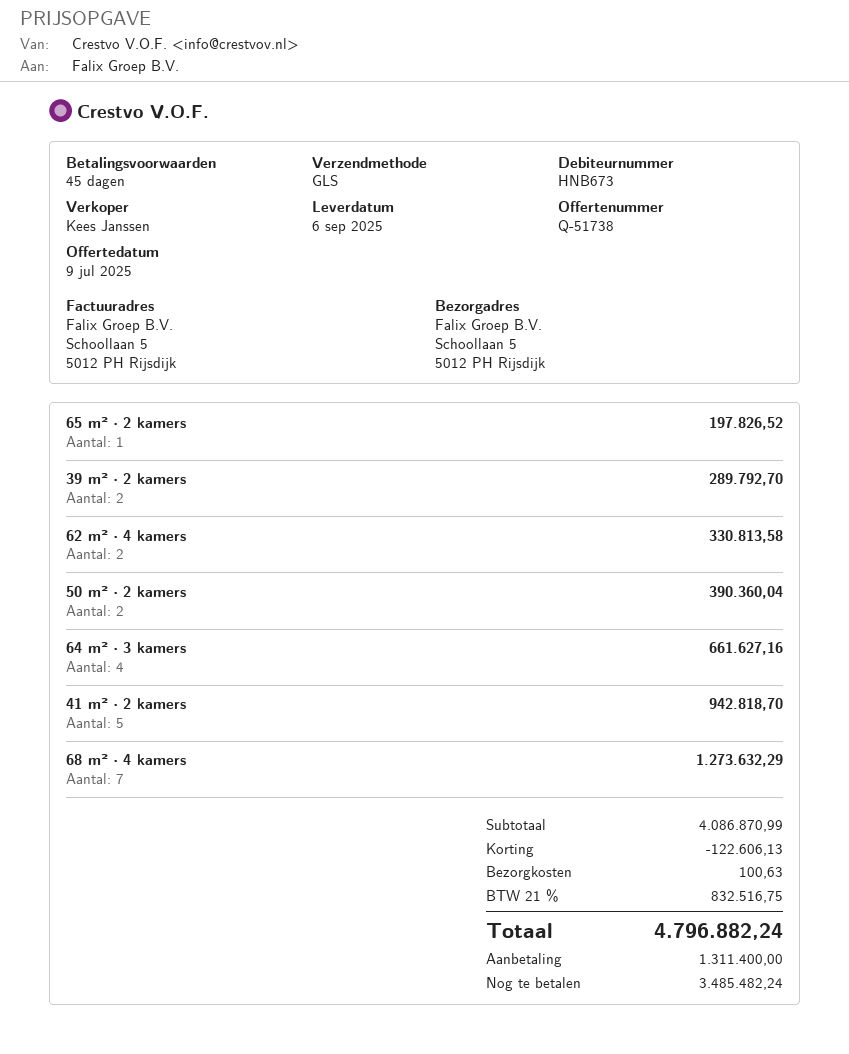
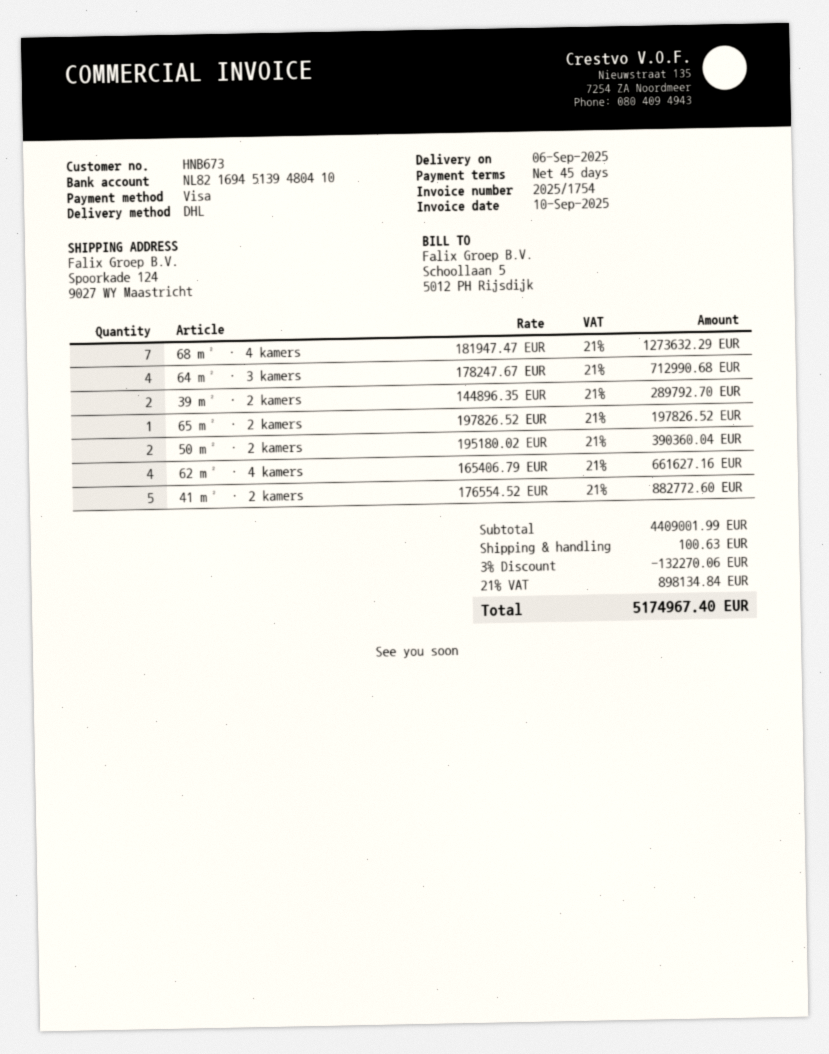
shipping method: GLS -> DHL
ship to: Schoollaan 5, 5012 PH Rijsdijk -> Spoorkade 124, 9027 WY Maastricht
62 m² · 4 kamers: 2 for 330813.58 -> 4 for 661627.16
64 m² · 3 kamers: 4 for 661627.16 -> 4 for 712990.68
41 m² · 2 kamers: 5 for 942818.70 -> 5 for 882772.60
subtotal: 4086870.99 -> 4409001.99
discount: 122606.13 -> 132270.06
tax: 21% = 832516.75 -> 21% = 898134.84
total: 4796882.24 -> 5174967.40

